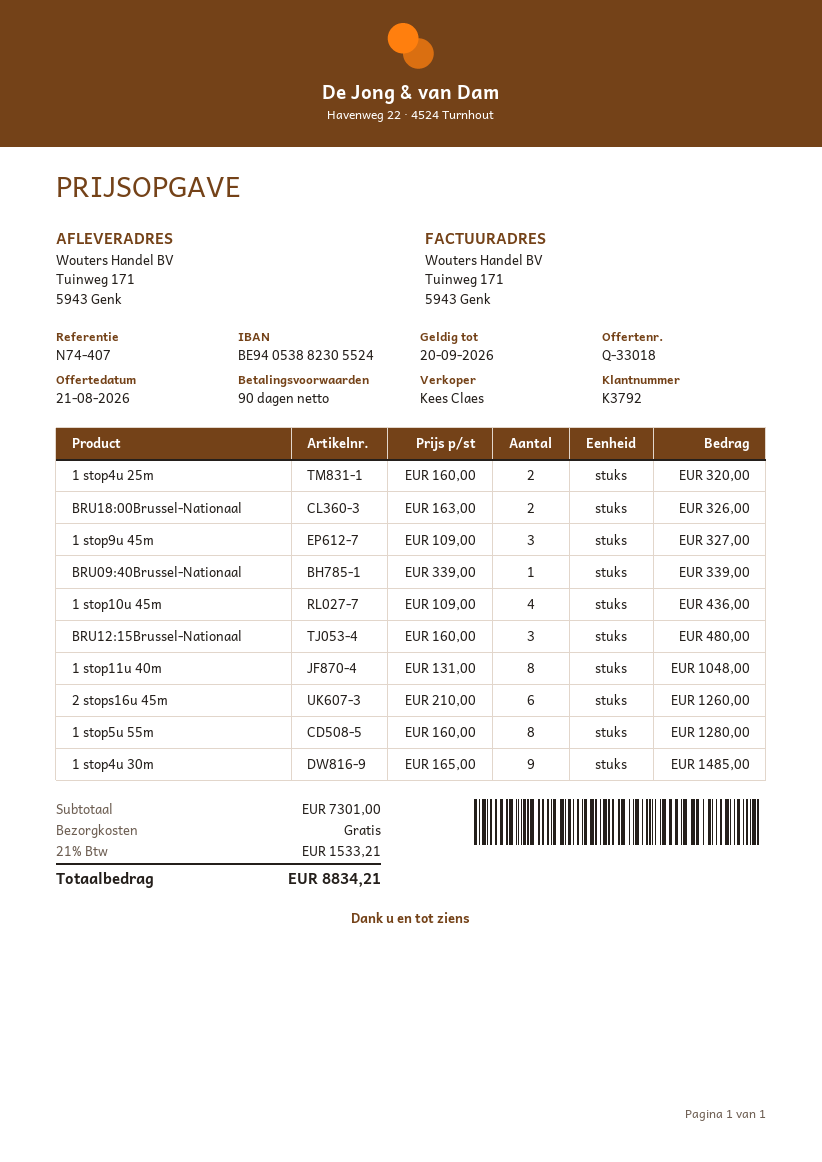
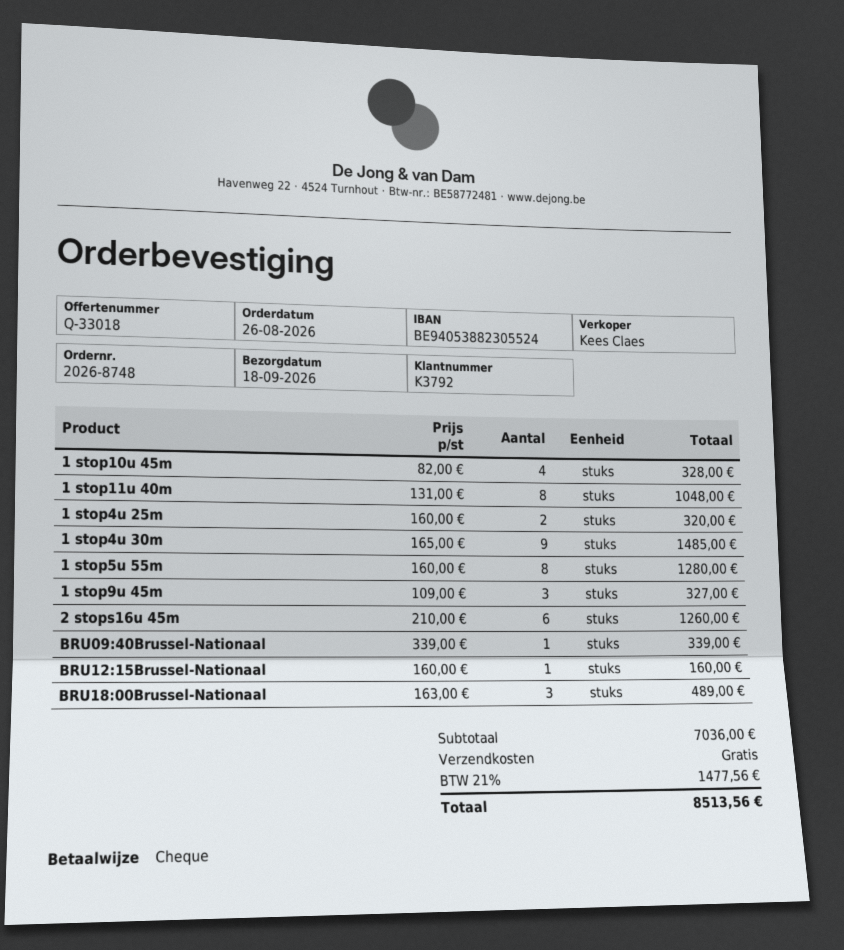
BRU18:00Brussel-Nationaal: 2 x 163.00 = 326.00 -> 3 x 163.00 = 489.00
1 stop10u 45m: 4 x 109.00 = 436.00 -> 4 x 82.00 = 328.00
BRU12:15Brussel-Nationaal: 3 x 160.00 = 480.00 -> 1 x 160.00 = 160.00
subtotal: 7301.00 -> 7036.00
tax: 21% = 1533.21 -> 21% = 1477.56
total: 8834.21 -> 8513.56

